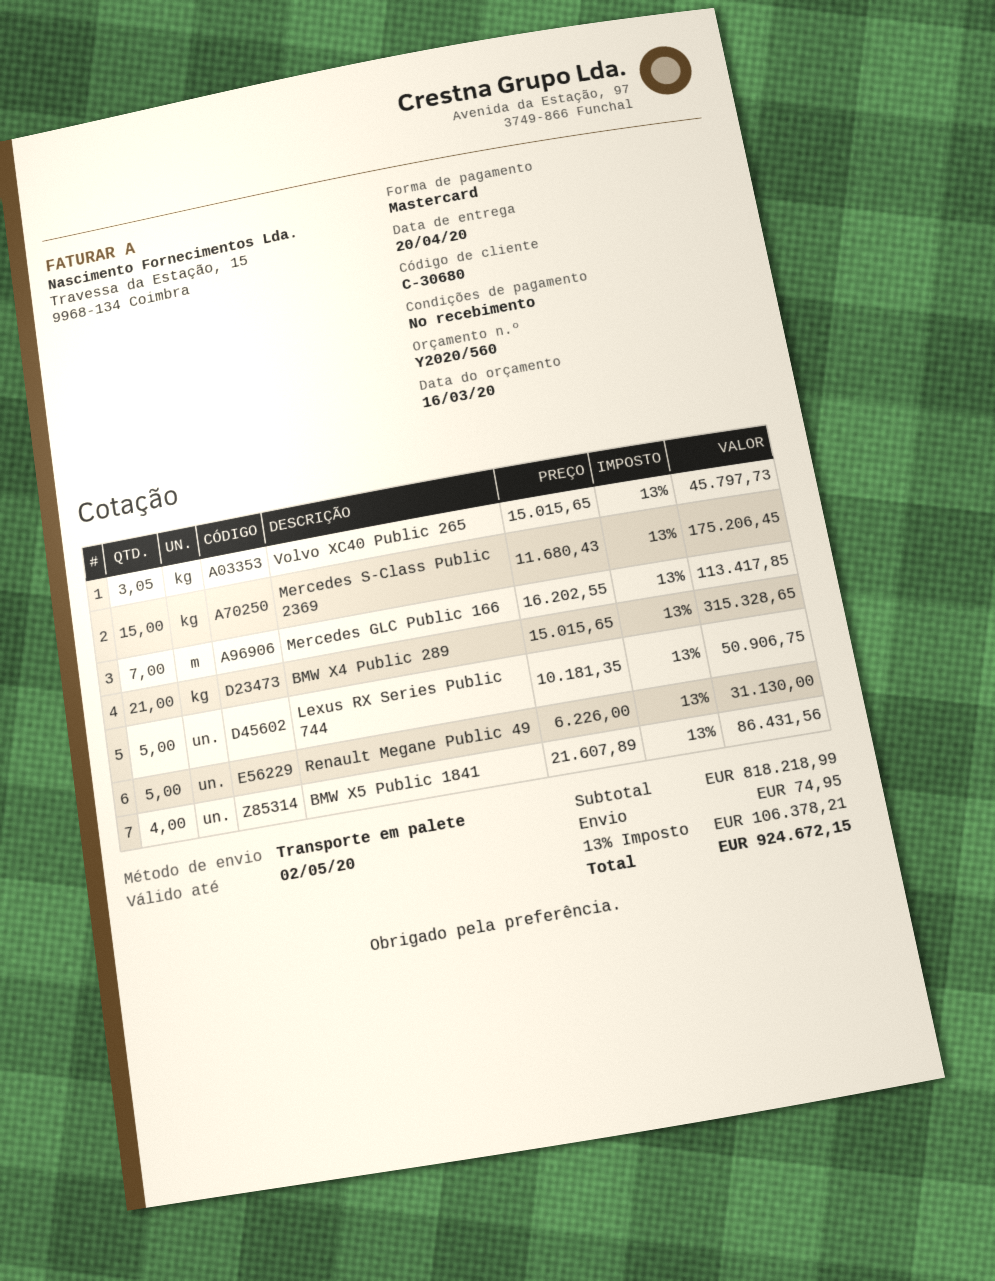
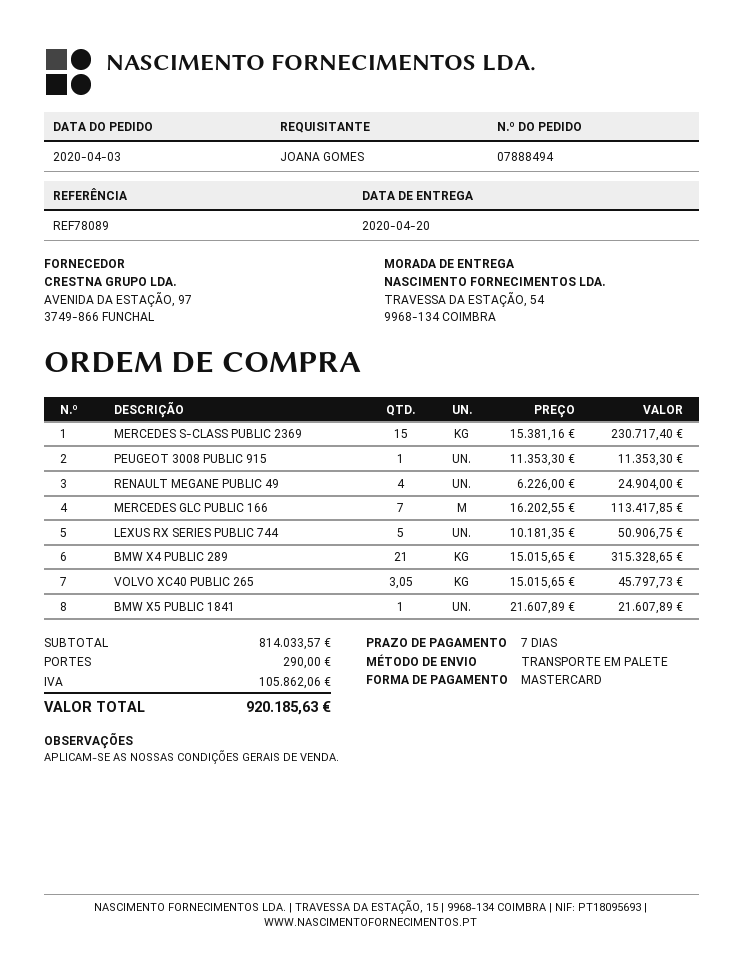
payment terms: on receipt -> 7 days
Mercedes S-Class Public 2369: 15 x 11680.43 = 175206.45 -> 15 x 15381.16 = 230717.40
Renault Megane Public 49: 5 x 6226.00 = 31130.00 -> 4 x 6226.00 = 24904.00
BMW X5 Public 1841: 4 x 21607.89 = 86431.56 -> 1 x 21607.89 = 21607.89
PEUGEOT 3008 PUBLIC 915: none -> 1 x 11353.30 = 11353.30
subtotal: 818218.99 -> 814033.57
shipping: 74.95 -> 290.00
tax: 106378.21 -> 105862.06
total: 924672.15 -> 920185.63

